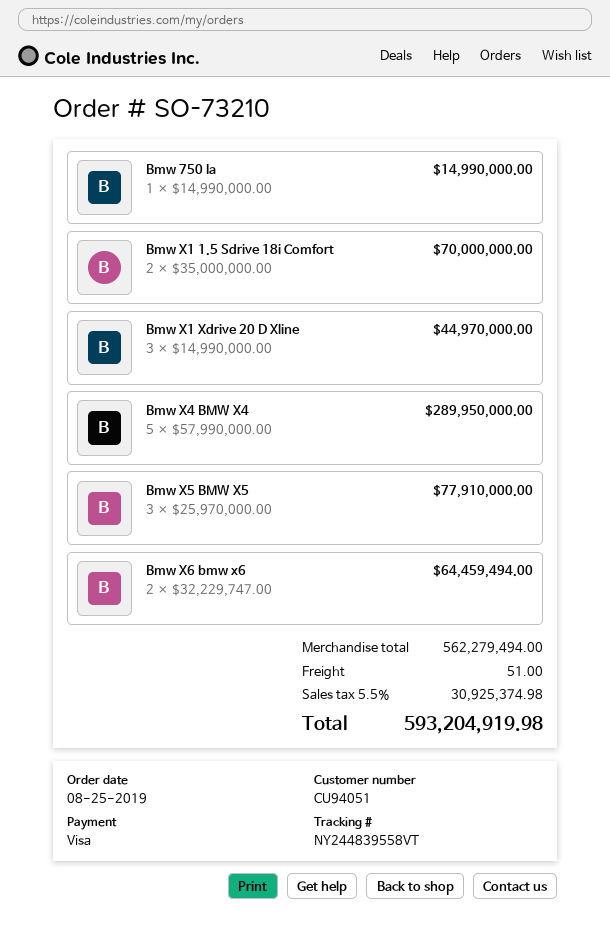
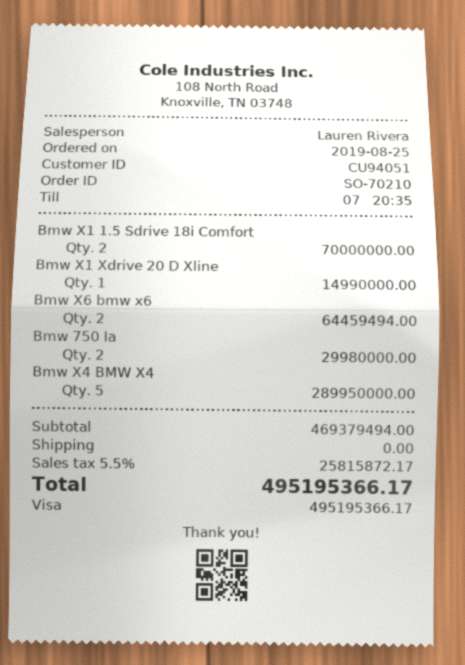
order number: SO-73210 -> SO-70210
Bmw 750 Ia: 1 for 14990000.00 -> 2 for 29980000.00
Bmw X1 Xdrive 20 D Xline: 3 for 44970000.00 -> 1 for 14990000.00
Bmw X5 BMW X5: 3 for 77910000.00 -> none
subtotal: 562279494.00 -> 469379494.00
shipping: 51.00 -> 0.00
tax: 5.5% = 30925374.98 -> 5.5% = 25815872.17
total: 593204919.98 -> 495195366.17

